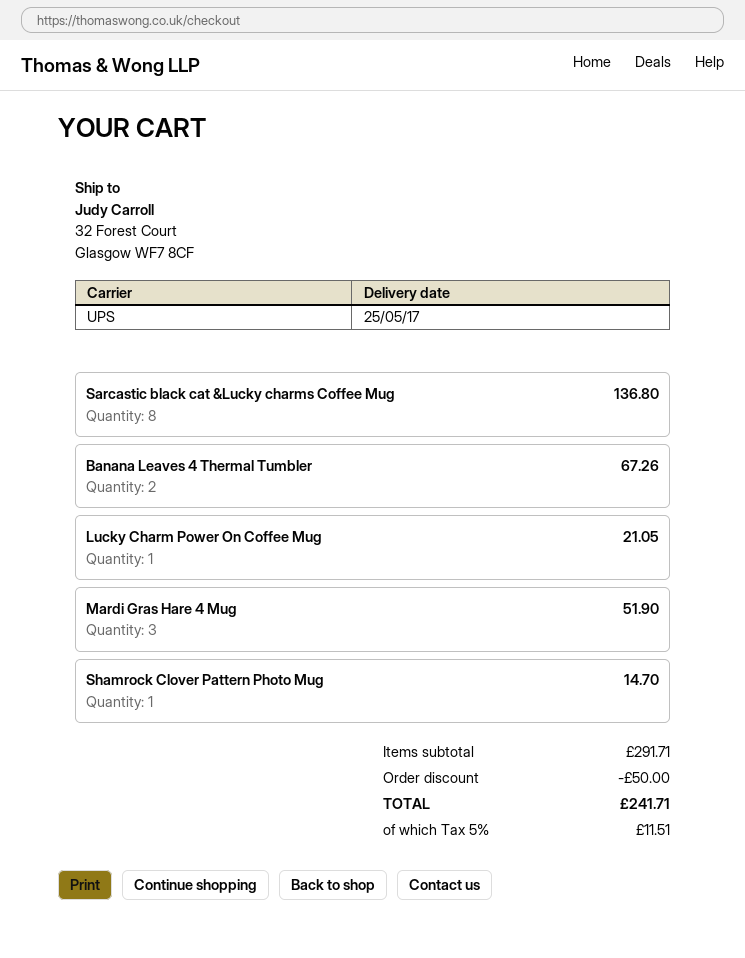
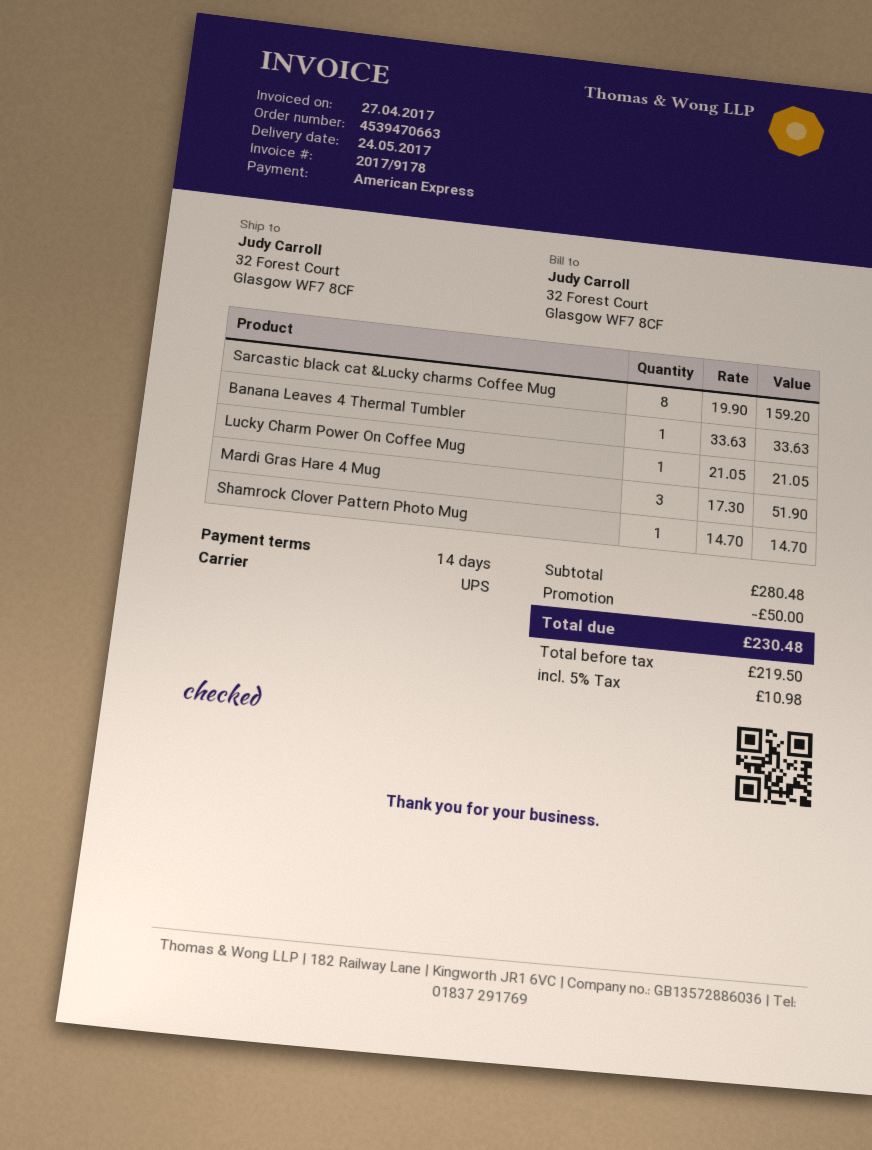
delivery date: 2017-05-25 -> 2017-05-24
Sarcastic black cat &Lucky charms Coffee Mug: 8 for 136.80 -> 8 for 159.20
Banana Leaves 4 Thermal Tumbler: 2 for 67.26 -> 1 for 33.63
subtotal: 291.71 -> 280.48
tax: 5% = 11.51 -> 5% = 10.98
total: 241.71 -> 230.48

